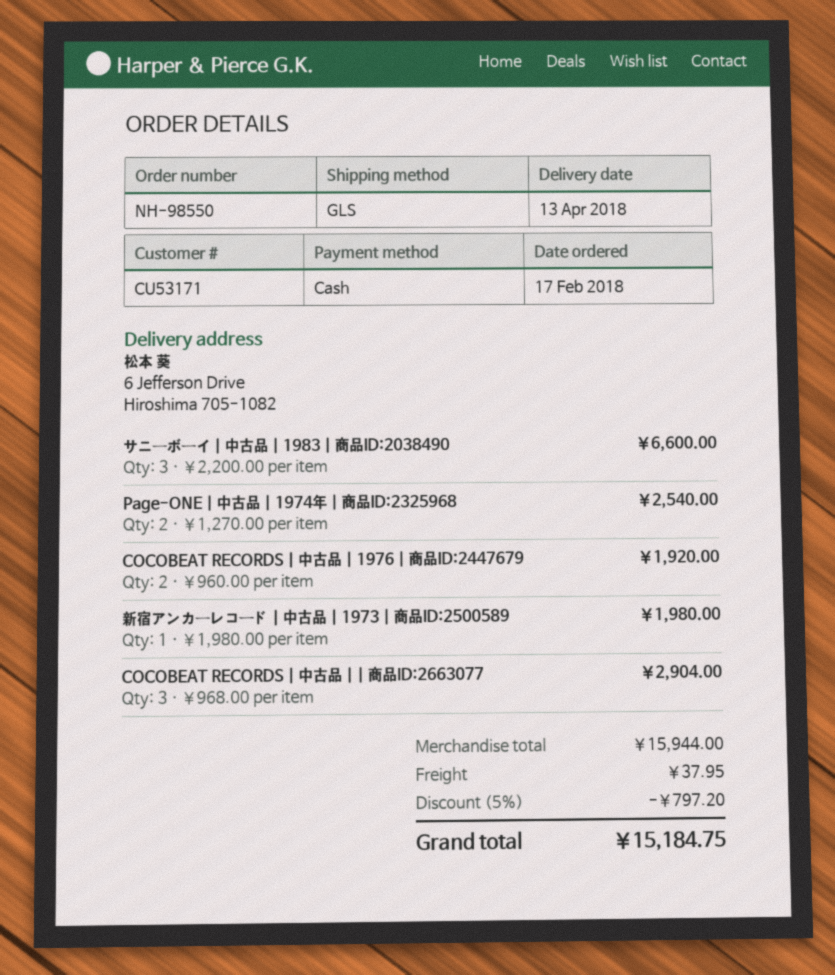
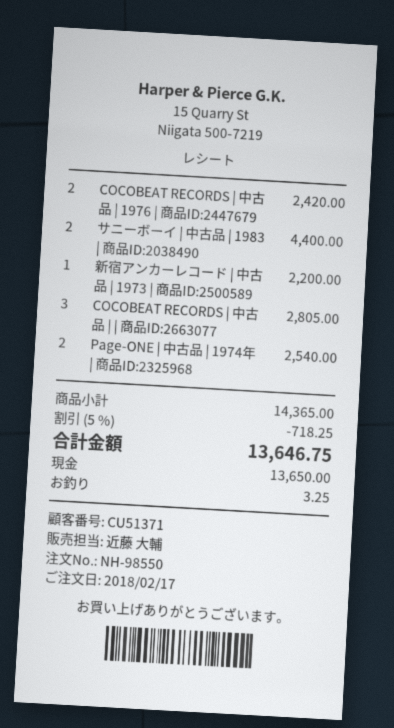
customer number: CU53171 -> CU51371
サニーボーイ | 中古品 | 1983 | 商品ID:2038490: 3 for 6600.00 -> 2 for 4400.00
COCOBEAT RECORDS | 中古品 | 1976 | 商品ID:2447679: 2 for 1920.00 -> 2 for 2420.00
新宿アンカーレコード | 中古品 | 1973 | 商品ID:2500589: 1 for 1980.00 -> 1 for 2200.00
COCOBEAT RECORDS | 中古品 | | 商品ID:2663077: 3 for 2904.00 -> 3 for 2805.00
subtotal: 15944.00 -> 14365.00
discount: 5% = 797.20 -> 5% = 718.25
shipping: 37.95 -> none
total: 15184.75 -> 13646.75

